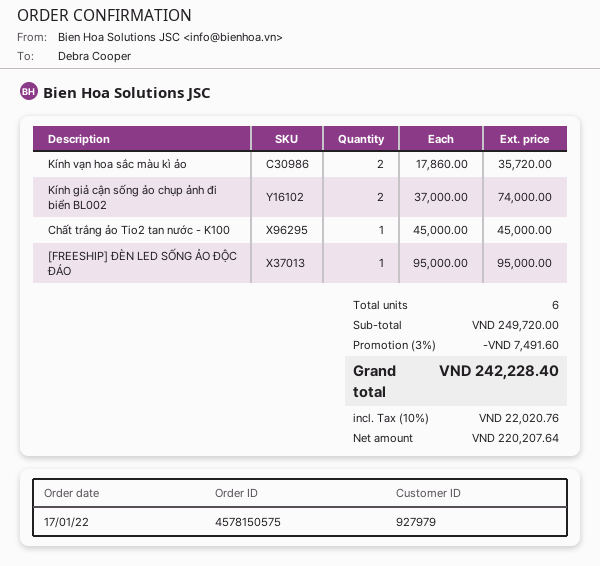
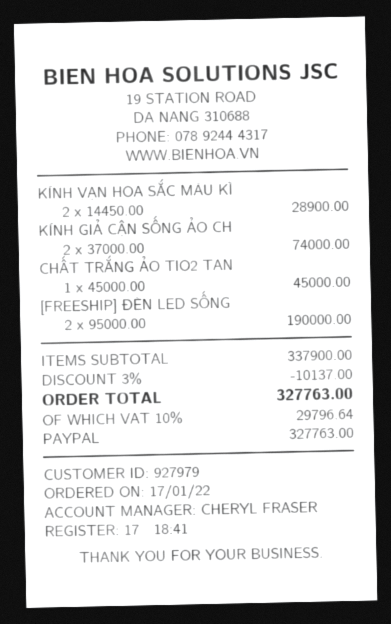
Kính vạn hoa sắc màu kì ảo: 2 x 17860.00 = 35720.00 -> 2 x 14450.00 = 28900.00
[FREESHIP] ĐÈN LED SỐNG ẢO ĐỘC ĐÁO: 1 x 95000.00 = 95000.00 -> 2 x 95000.00 = 190000.00
subtotal: 249720.00 -> 337900.00
discount: 3% = 7491.60 -> 3% = 10137.00
tax: 10% = 22020.76 -> 10% = 29796.64
total: 242228.40 -> 327763.00

